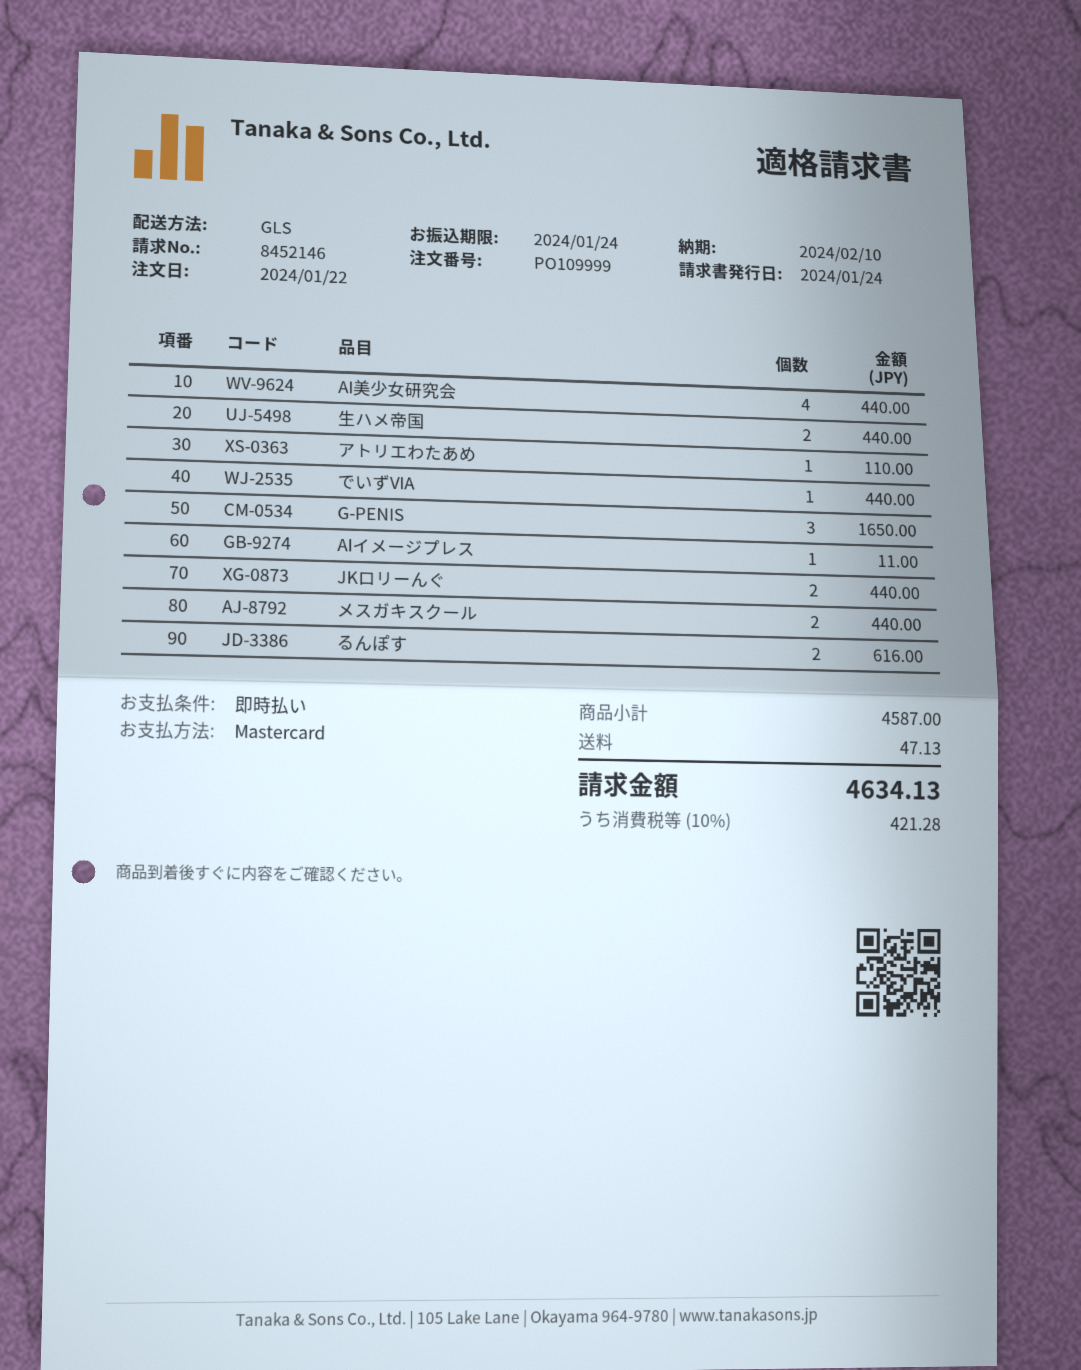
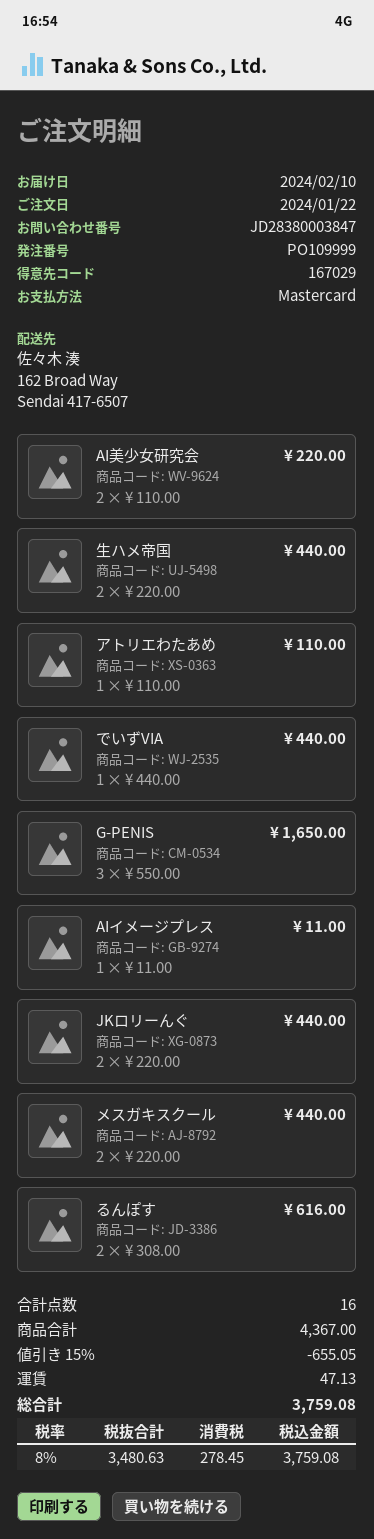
AI美少女研究会: 4 for 440.00 -> 2 for 220.00
subtotal: 4587.00 -> 4367.00
discount: none -> 15% = 655.05
tax: 10% = 421.28 -> 8% = 278.45
total: 4634.13 -> 3759.08

